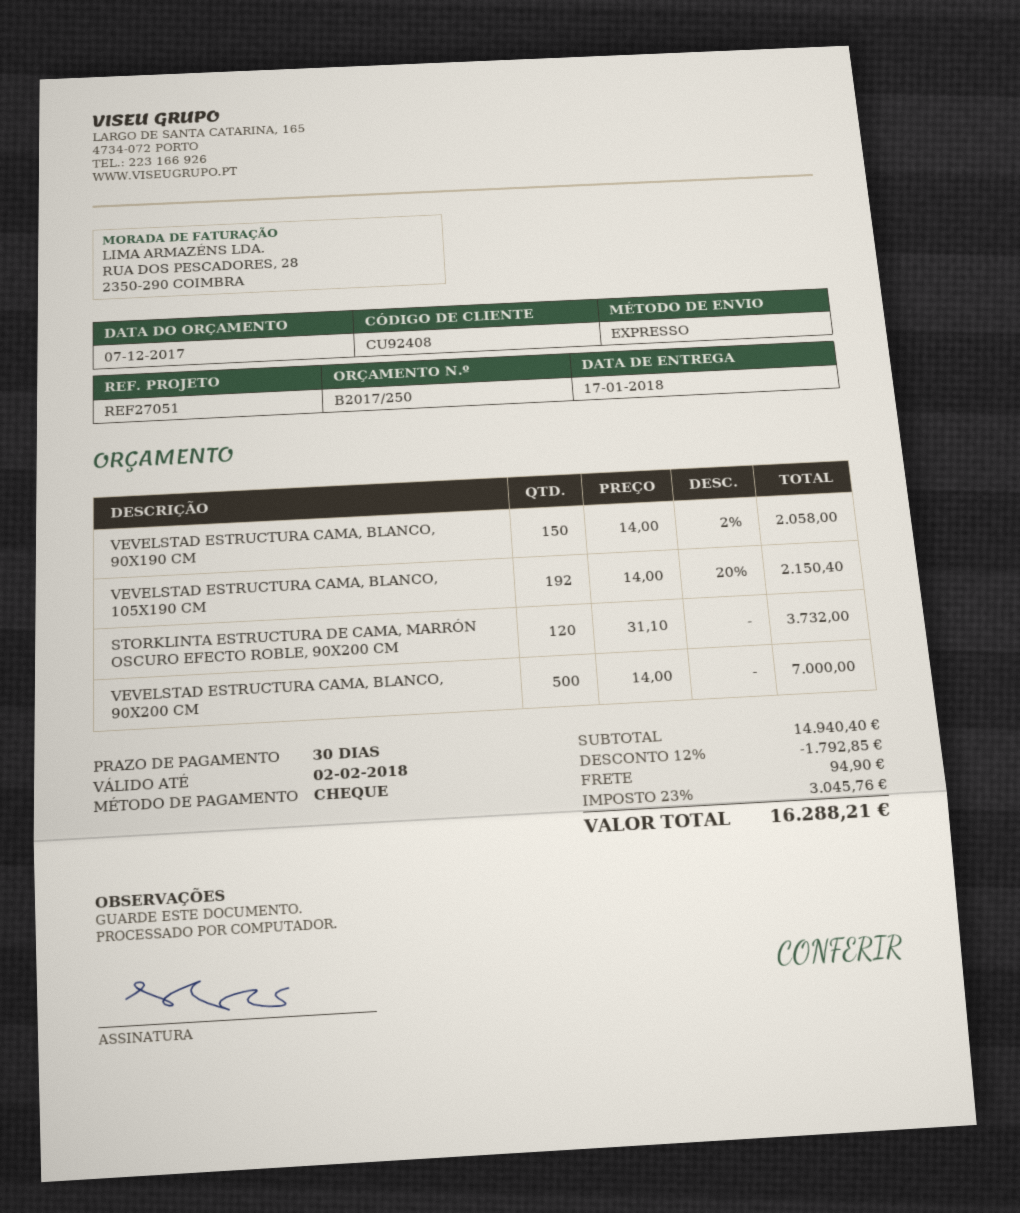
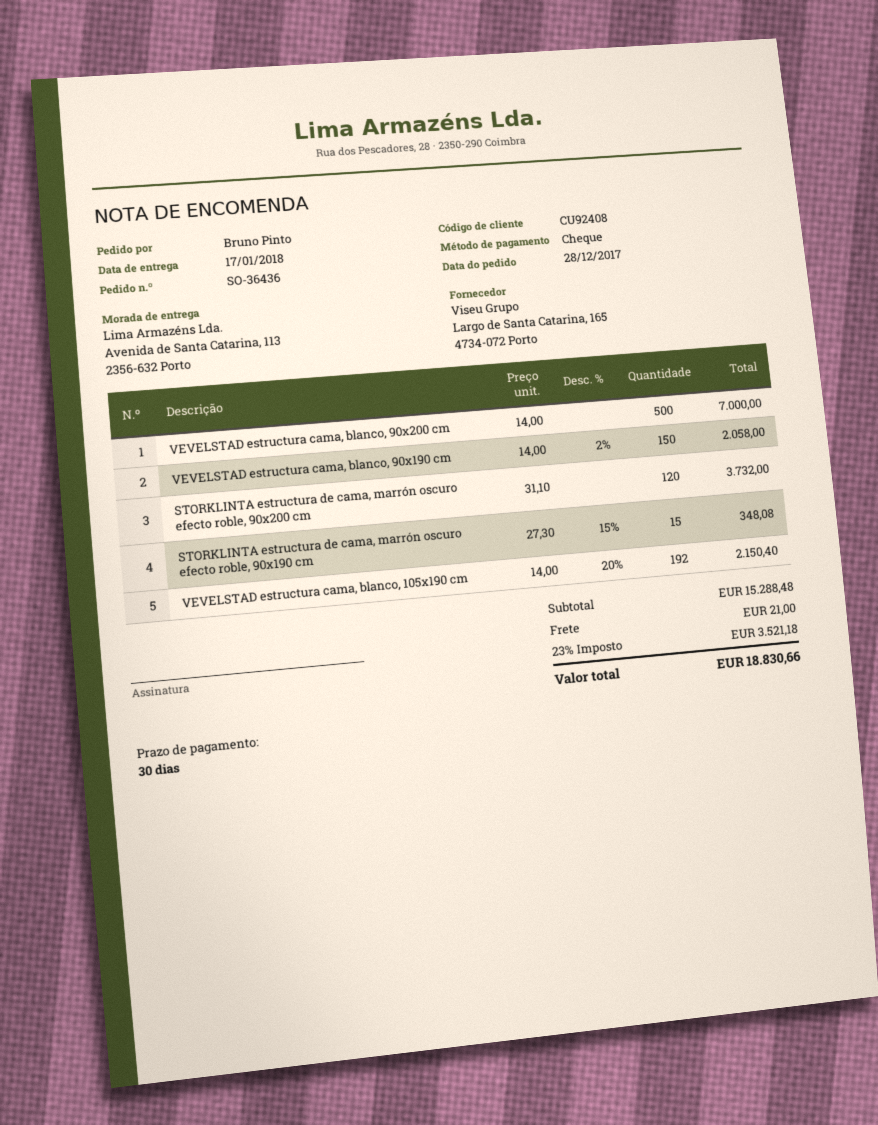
STORKLINTA estructura de cama, marrón oscuro efecto roble, 90x190 cm: none -> 15 x 27.30 - 15% = 348.08
subtotal: 14940.40 -> 15288.48
discount: 12% = 1792.85 -> none
shipping: 94.90 -> 21.00
tax: 23% = 3045.76 -> 23% = 3521.18
total: 16288.21 -> 18830.66

